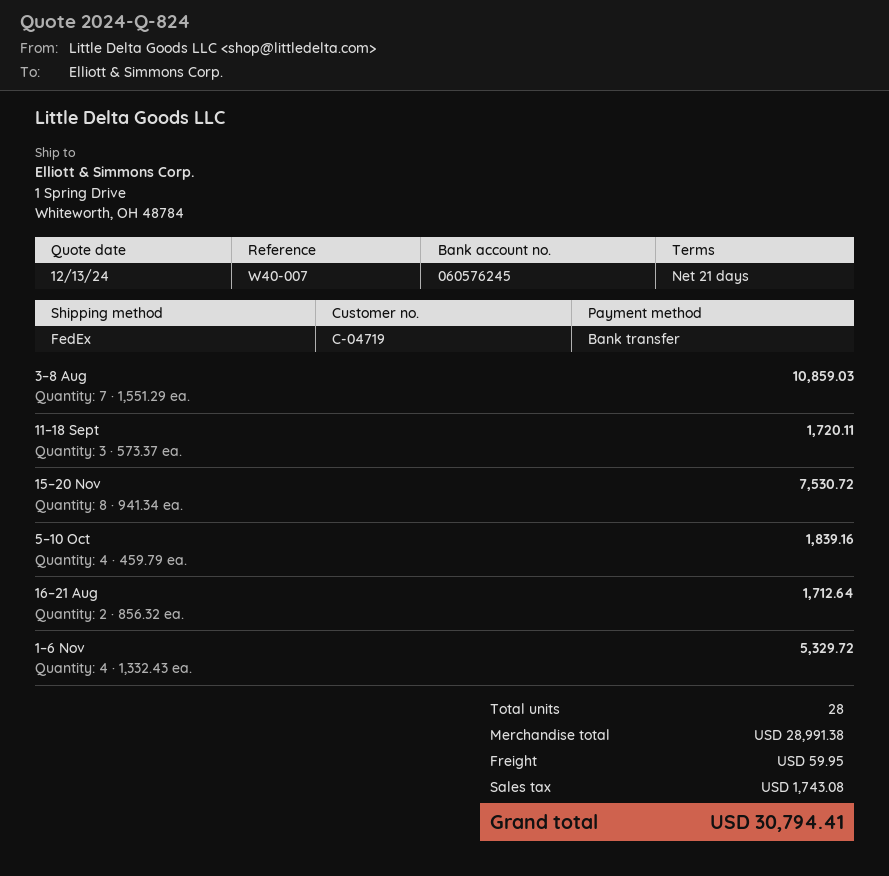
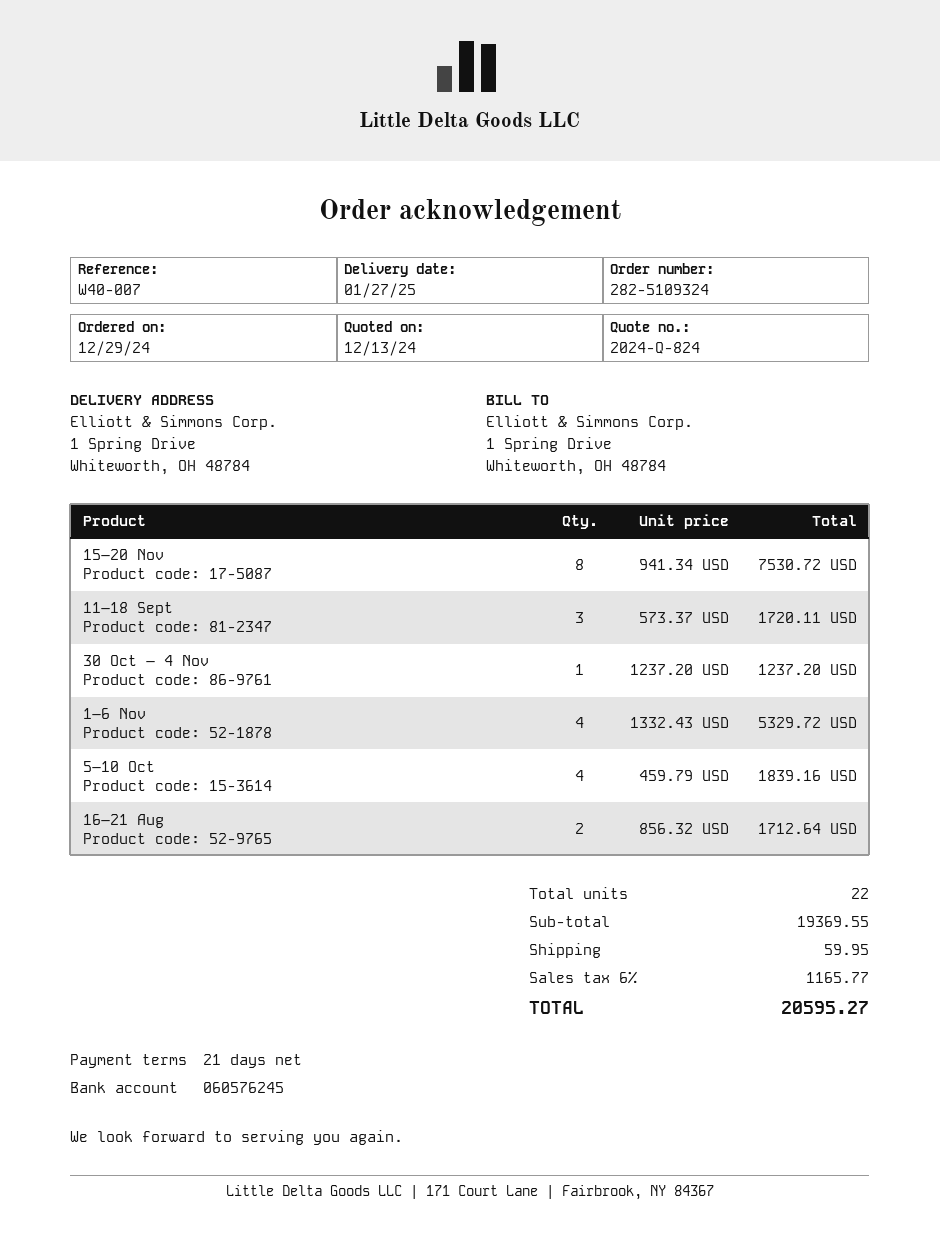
3–8 Aug: 7 x 1551.29 = 10859.03 -> none
30 Oct – 4 Nov: none -> 1 x 1237.20 = 1237.20
total quantity: 28 -> 22
subtotal: 28991.38 -> 19369.55
tax: 1743.08 -> 1165.77
total: 30794.41 -> 20595.27

